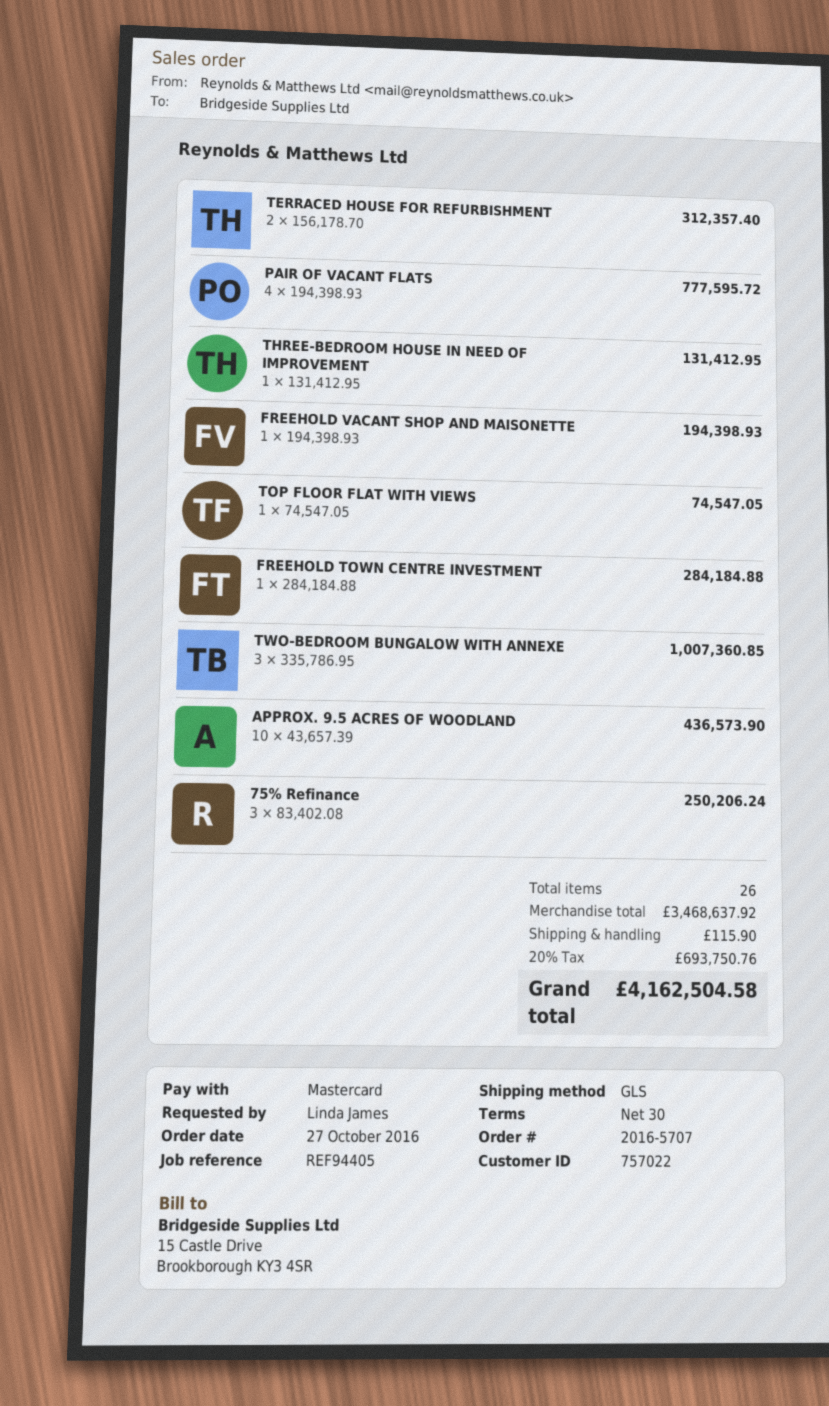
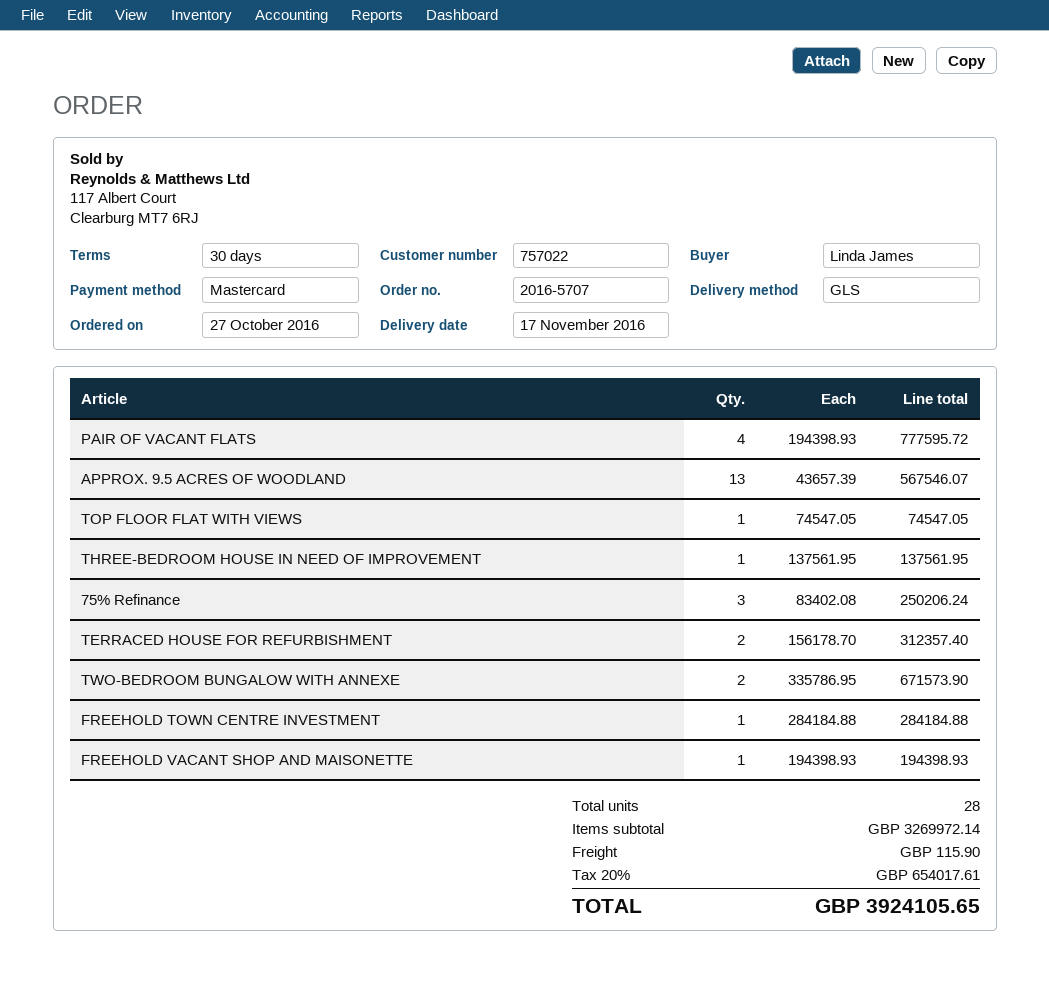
THREE-BEDROOM HOUSE IN NEED OF IMPROVEMENT: 1 x 131412.95 = 131412.95 -> 1 x 137561.95 = 137561.95
TWO-BEDROOM BUNGALOW WITH ANNEXE: 3 x 335786.95 = 1007360.85 -> 2 x 335786.95 = 671573.90
APPROX. 9.5 ACRES OF WOODLAND: 10 x 43657.39 = 436573.90 -> 13 x 43657.39 = 567546.07
total quantity: 26 -> 28
subtotal: 3468637.92 -> 3269972.14
tax: 20% = 693750.76 -> 20% = 654017.61
total: 4162504.58 -> 3924105.65

